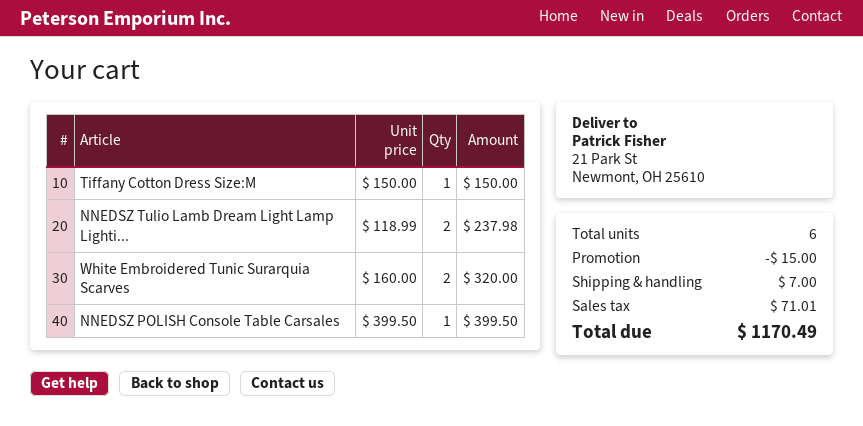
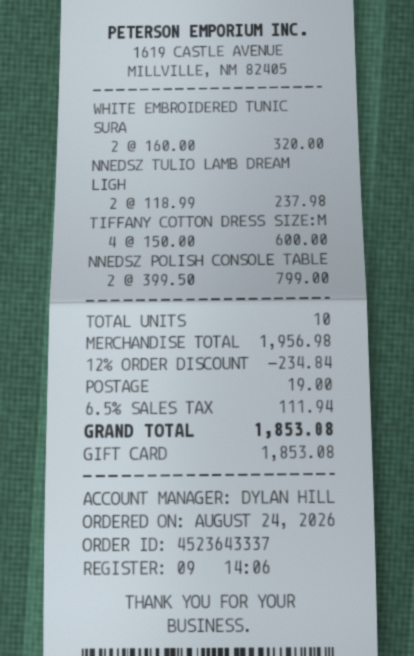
Tiffany Cotton Dress Size:M: 1 x 150.00 = 150.00 -> 4 x 150.00 = 600.00
NNEDSZ POLISH Console Table Carsales: 1 x 399.50 = 399.50 -> 2 x 399.50 = 799.00
total quantity: 6 -> 10
discount: 15.00 -> 234.84
shipping: 7.00 -> 19.00
tax: 71.01 -> 111.94
total: 1170.49 -> 1853.08

